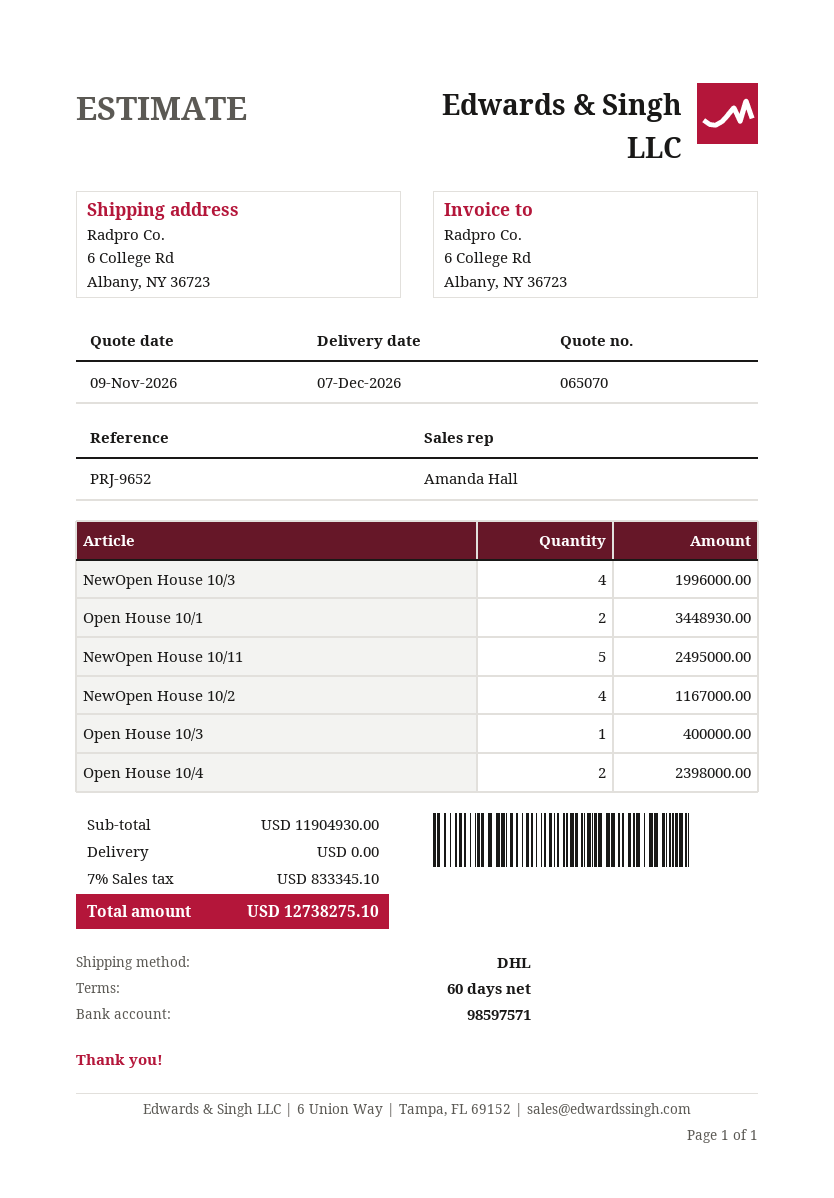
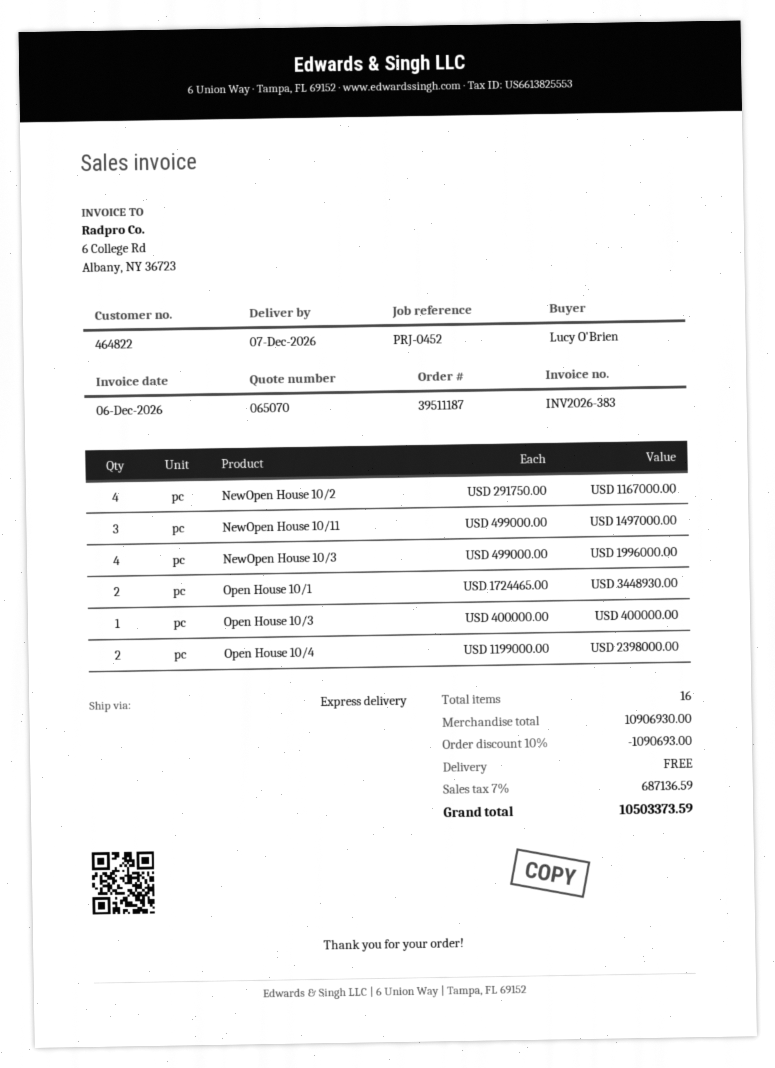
reference: PRJ-9652 -> PRJ-0452
shipping method: DHL -> express
NewOpen House 10/11: 5 for 2495000.00 -> 3 for 1497000.00
subtotal: 11904930.00 -> 10906930.00
discount: none -> 10% = 1090693.00
tax: 7% = 833345.10 -> 7% = 687136.59
total: 12738275.10 -> 10503373.59

